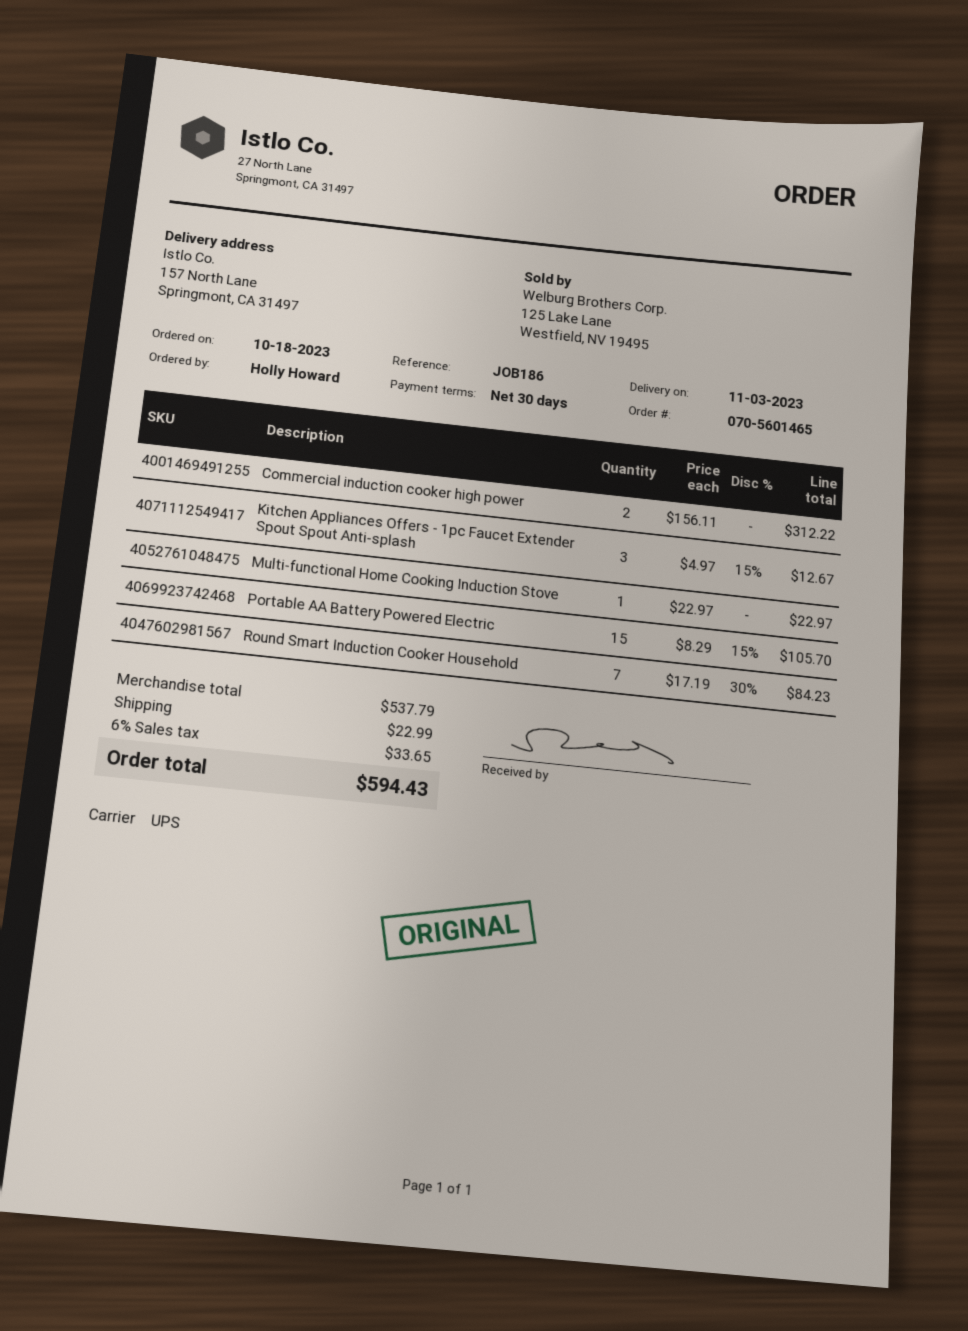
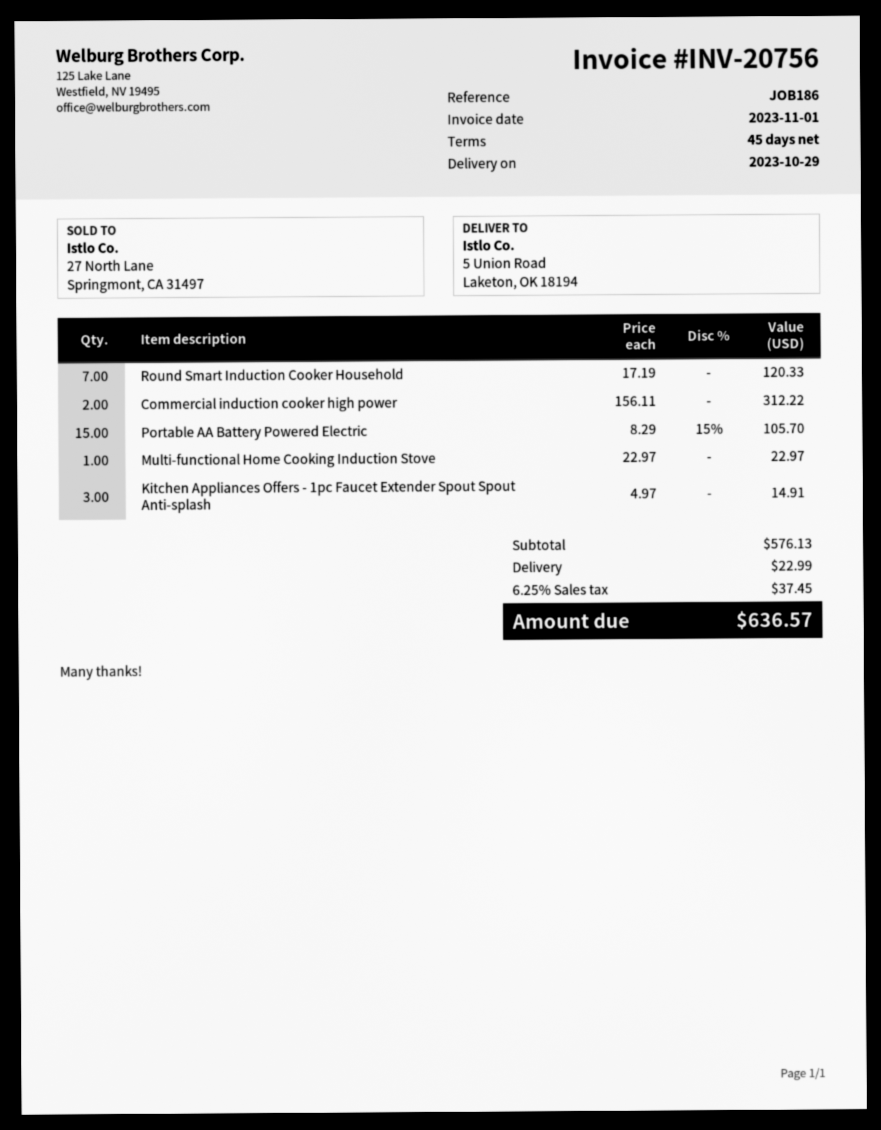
delivery date: 2023-11-03 -> 2023-10-29
payment terms: 30 days -> 45 days
ship to: 157 North Lane, Springmont, CA 31497 -> 5 Union Road, Laketon, OK 18194
Kitchen Appliances Offers - 1pc Faucet Extender Spout Spout Anti-splash: 3 x 4.97 - 15% = 12.67 -> 3 x 4.97 = 14.91
Round Smart Induction Cooker Household: 7 x 17.19 - 30% = 84.23 -> 7 x 17.19 = 120.33
subtotal: 537.79 -> 576.13
tax: 6% = 33.65 -> 6.25% = 37.45
total: 594.43 -> 636.57

